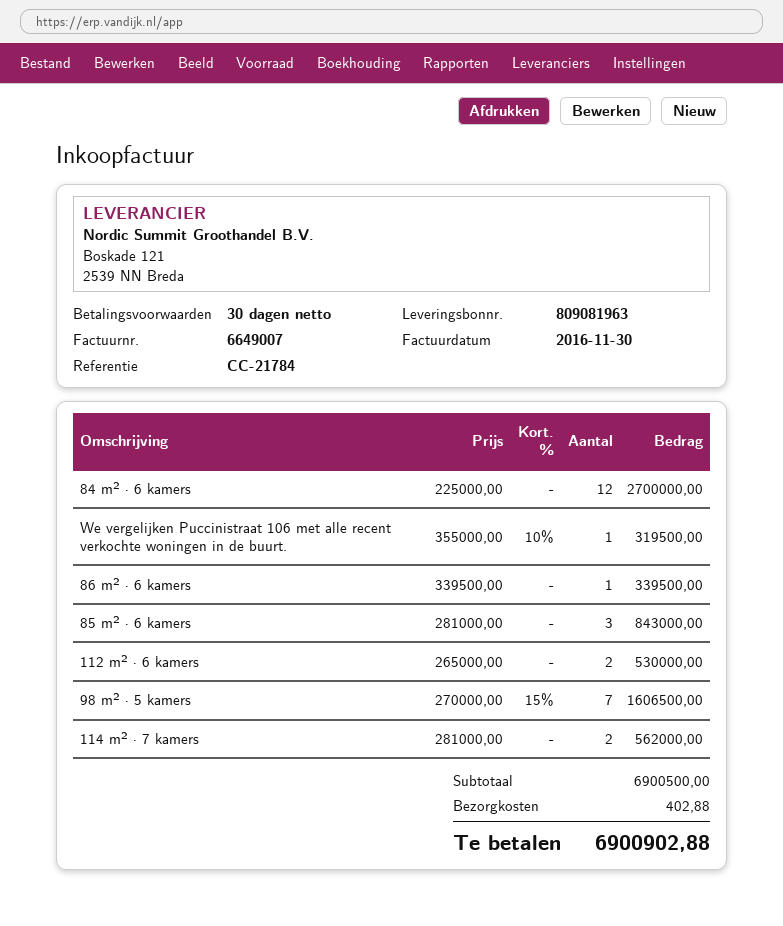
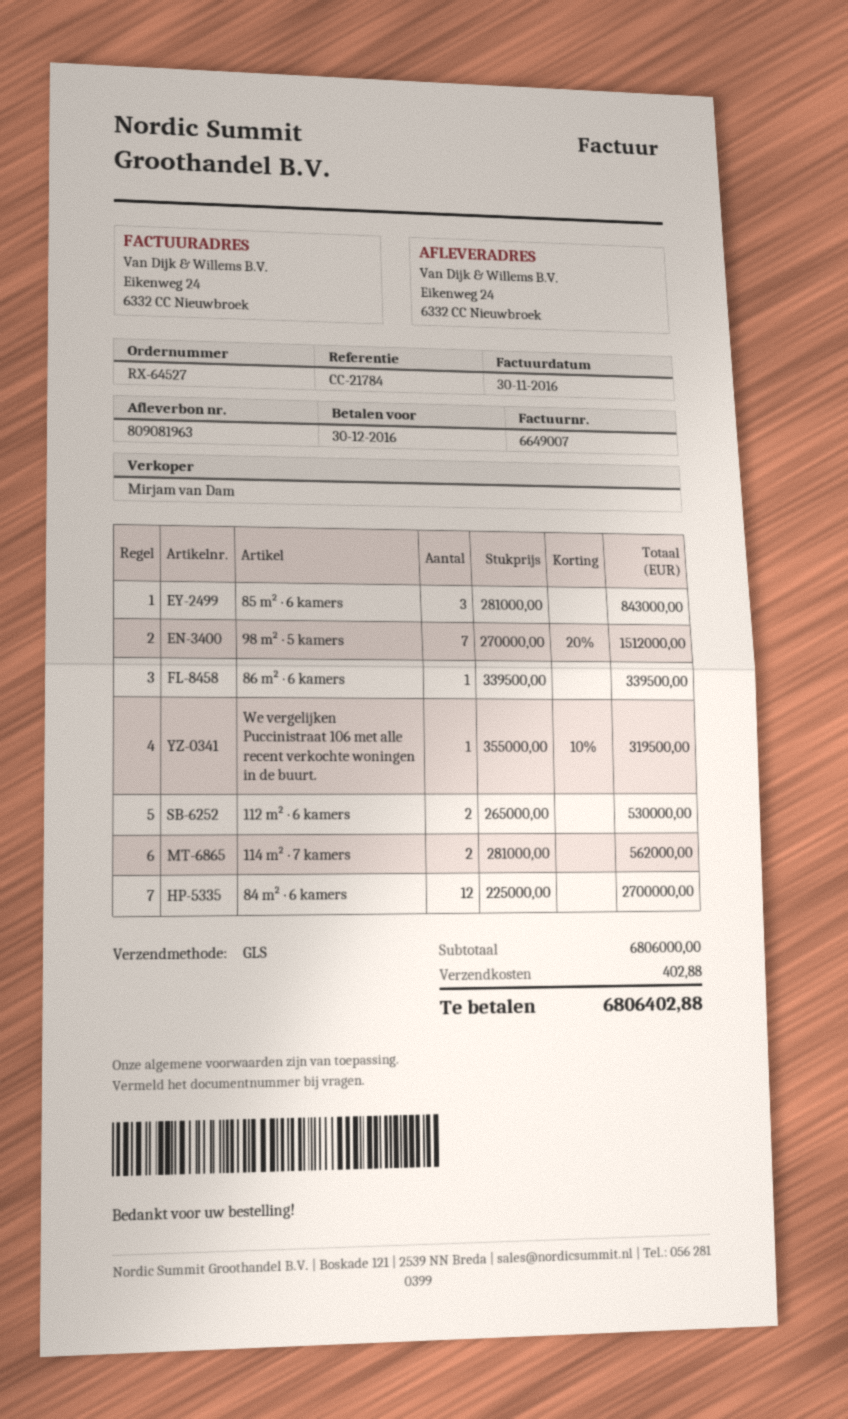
98 m² · 5 kamers: 7 x 270000.00 - 15% = 1606500.00 -> 7 x 270000.00 - 20% = 1512000.00
subtotal: 6900500.00 -> 6806000.00
total: 6900902.88 -> 6806402.88

